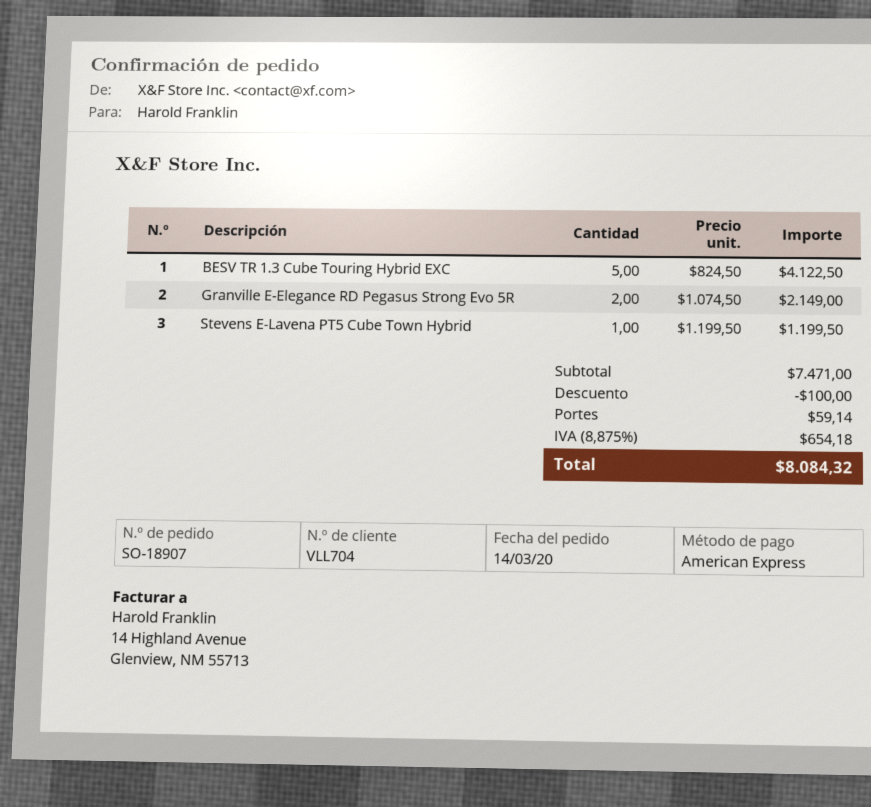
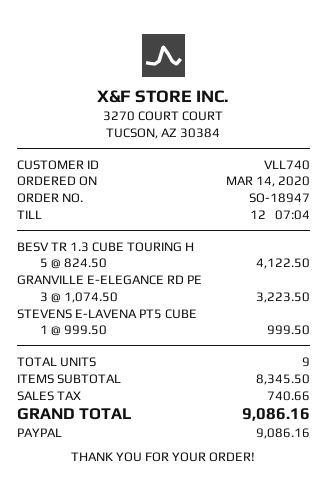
order number: SO-18907 -> SO-18947
customer number: VLL704 -> VLL740
payment method: American Express -> PayPal
Granville E-Elegance RD Pegasus Strong Evo 5R: 2 x 1074.50 = 2149.00 -> 3 x 1074.50 = 3223.50
Stevens E-Lavena PT5 Cube Town Hybrid: 1 x 1199.50 = 1199.50 -> 1 x 999.50 = 999.50
subtotal: 7471.00 -> 8345.50
discount: 100.00 -> none
shipping: 59.14 -> none
tax: 654.18 -> 740.66
total: 8084.32 -> 9086.16

